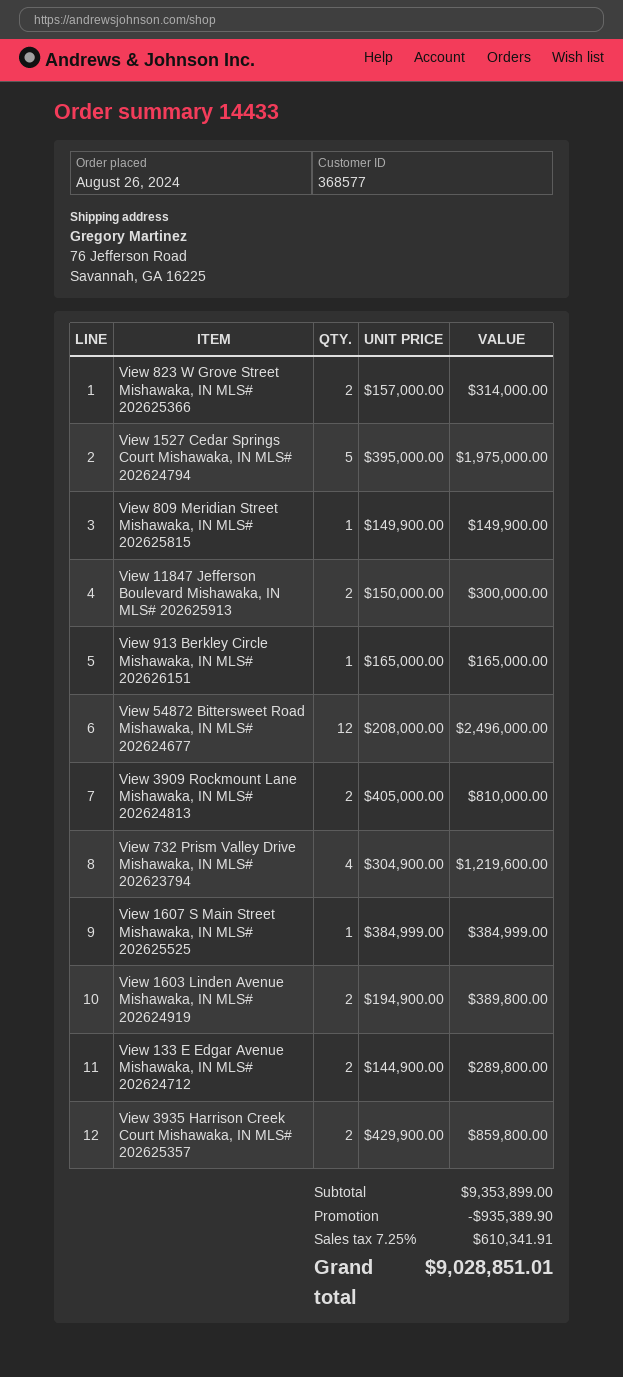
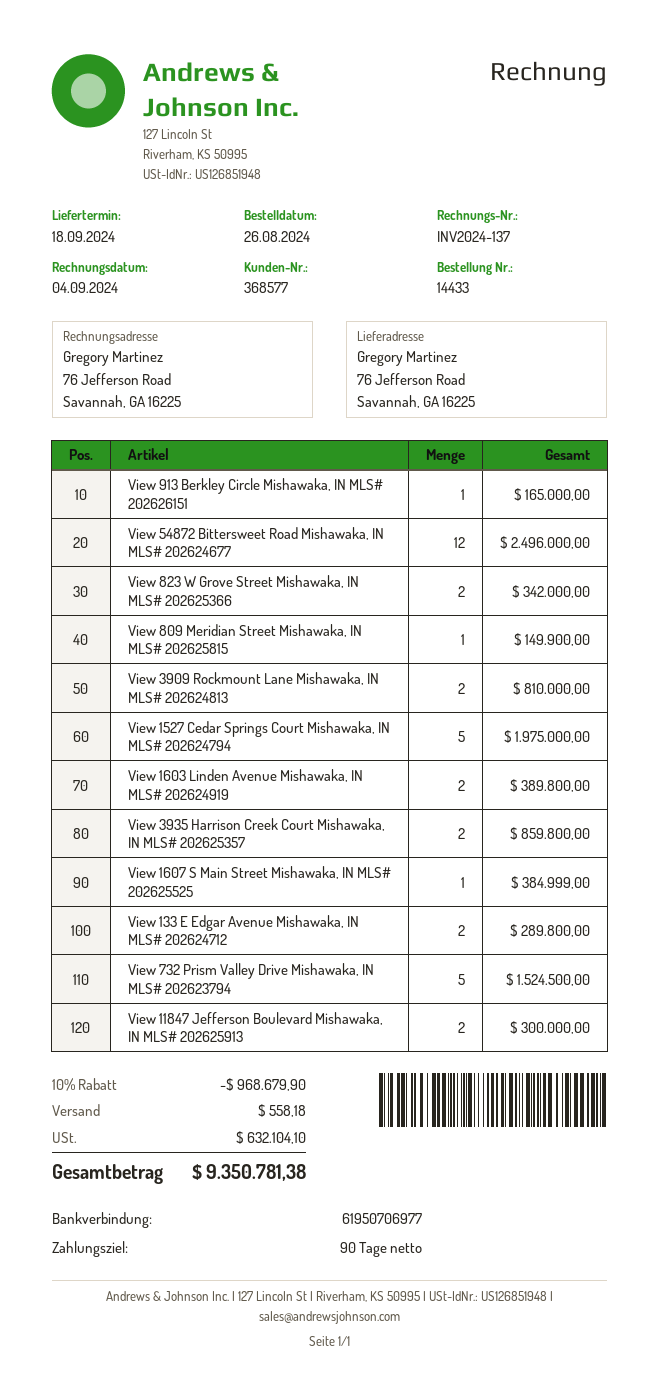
View 823 W Grove Street Mishawaka, IN MLS# 202625366: 2 for 314000.00 -> 2 for 342000.00
View 732 Prism Valley Drive Mishawaka, IN MLS# 202623794: 4 for 1219600.00 -> 5 for 1524500.00
discount: 935389.90 -> 968679.90
shipping: none -> 558.18
tax: 610341.91 -> 632104.10
total: 9028851.01 -> 9350781.38

